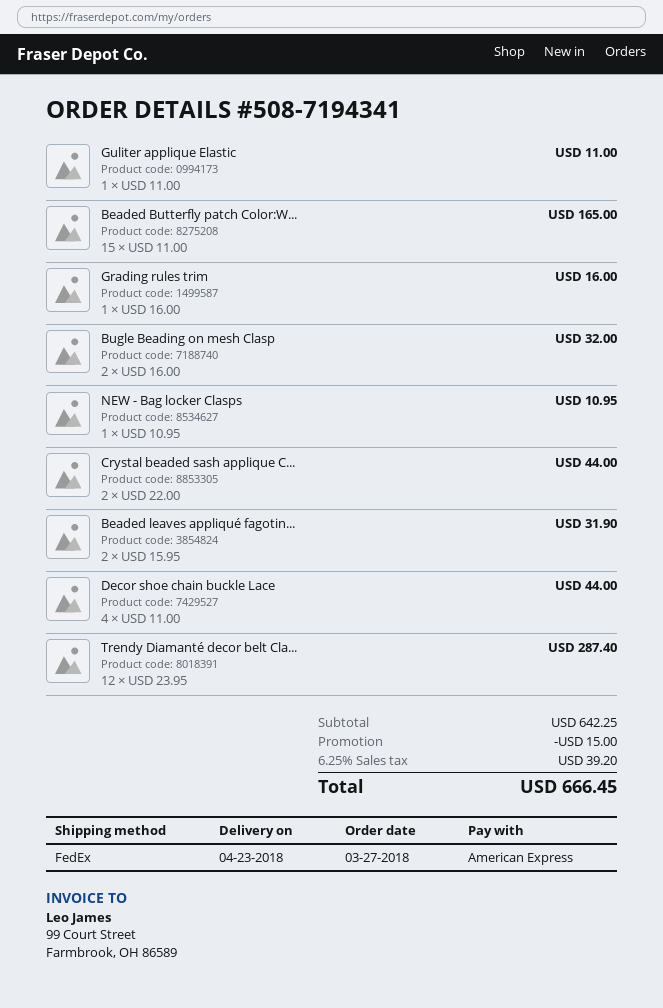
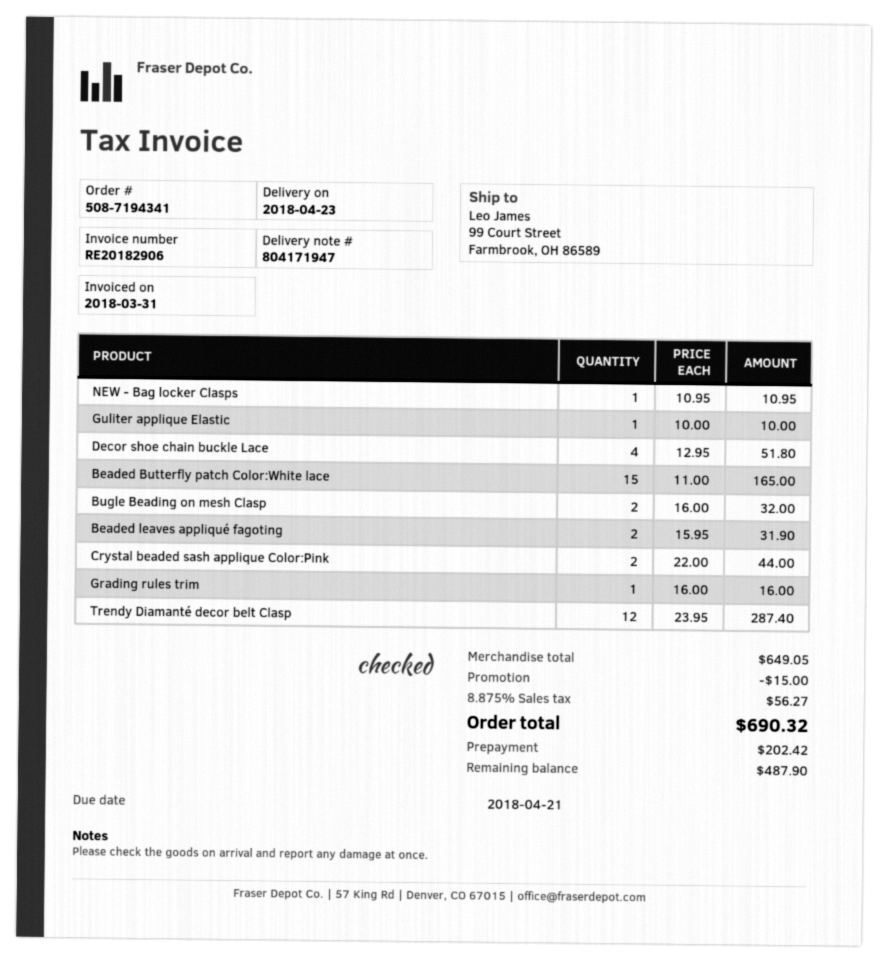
Guliter applique Elastic: 1 x 11.00 = 11.00 -> 1 x 10.00 = 10.00
Decor shoe chain buckle Lace: 4 x 11.00 = 44.00 -> 4 x 12.95 = 51.80
subtotal: 642.25 -> 649.05
tax: 6.25% = 39.20 -> 8.875% = 56.27
total: 666.45 -> 690.32

